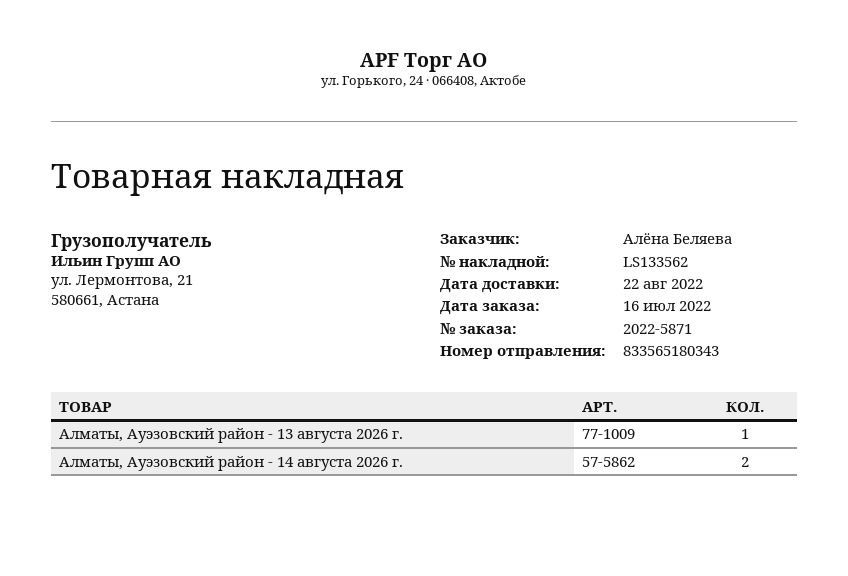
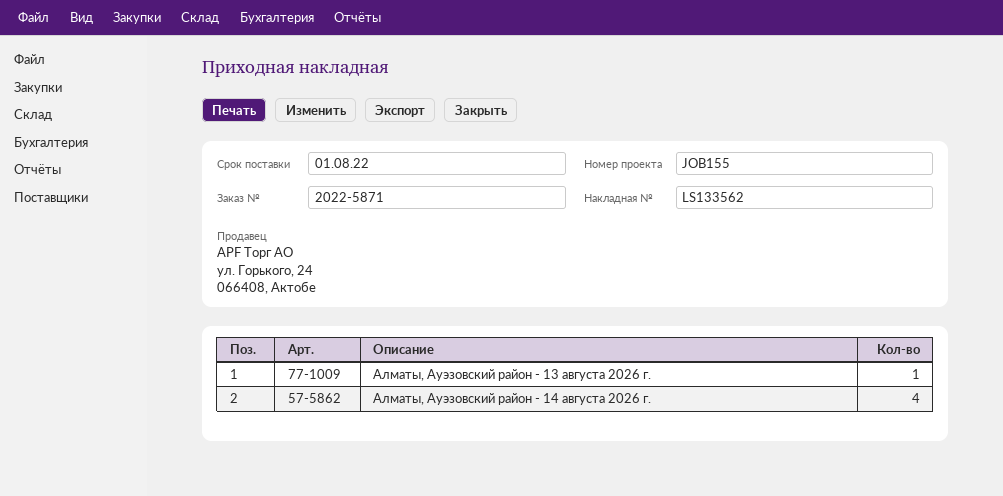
delivery date: 2022-08-22 -> 2022-08-01
Алматы, Ауэзовский район - 14 августа 2026 г.: 2 -> 4

